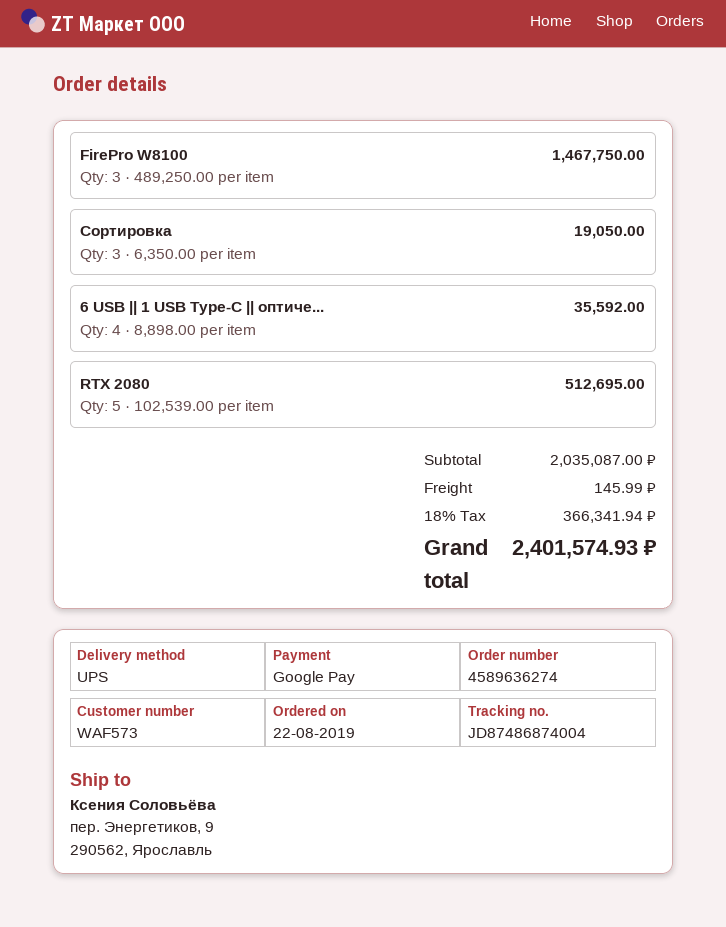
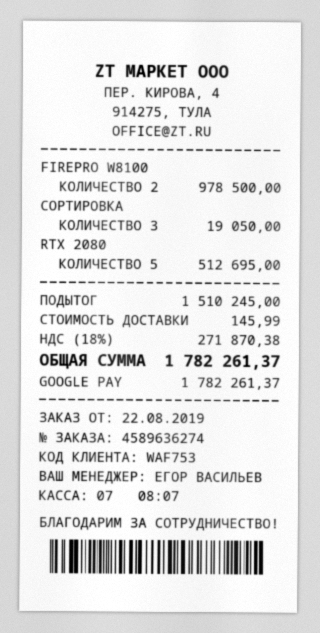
customer number: WAF573 -> WAF753
FirePro W8100: 3 for 1467750.00 -> 2 for 978500.00
6 USB || 1 USB Type-C || оптиче...: 4 for 35592.00 -> none
subtotal: 2035087.00 -> 1510245.00
tax: 18% = 366341.94 -> 18% = 271870.38
total: 2401574.93 -> 1782261.37

